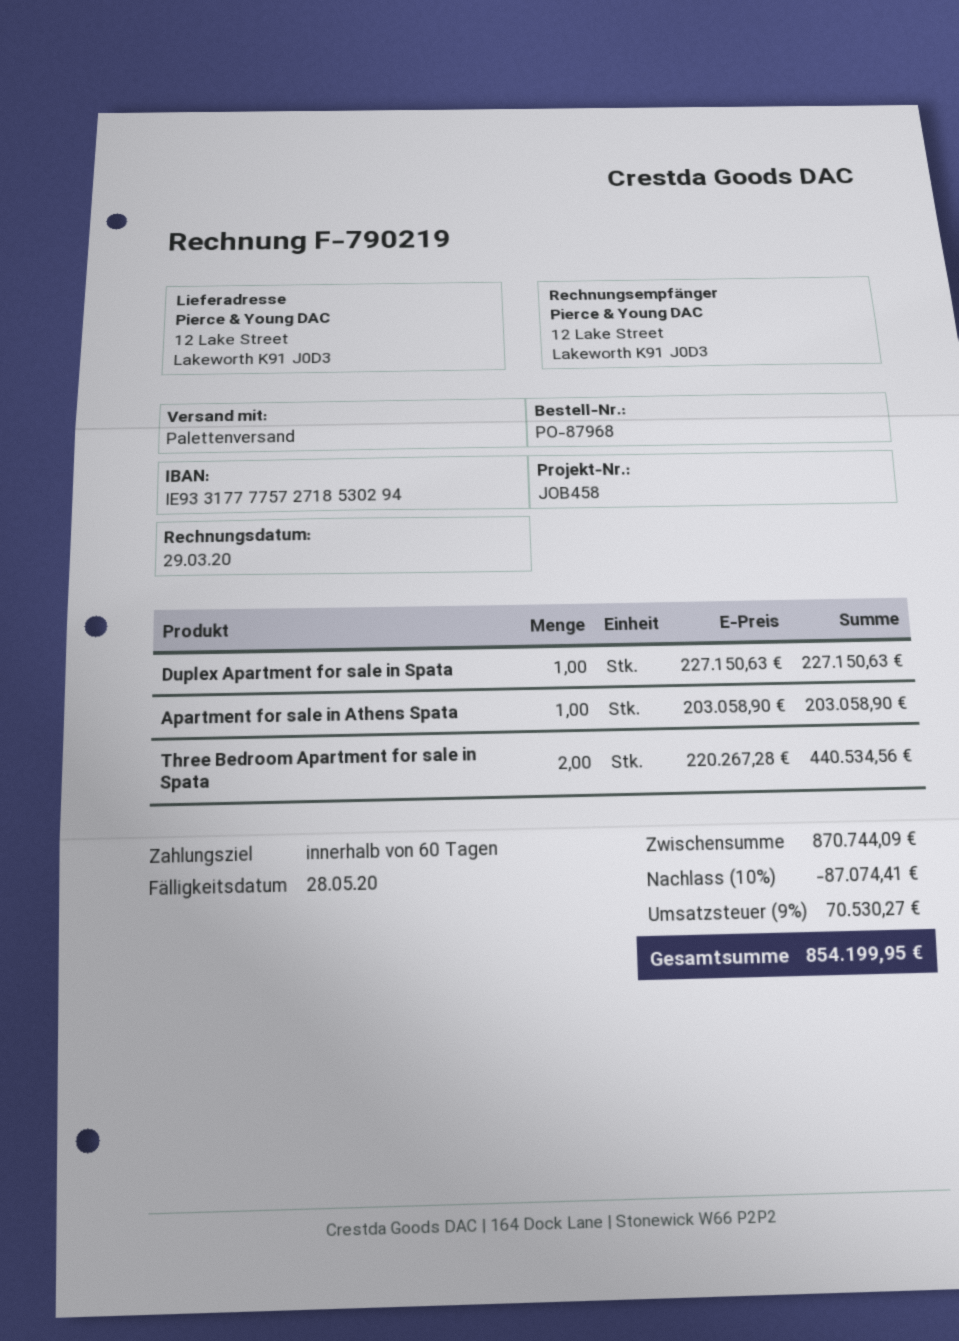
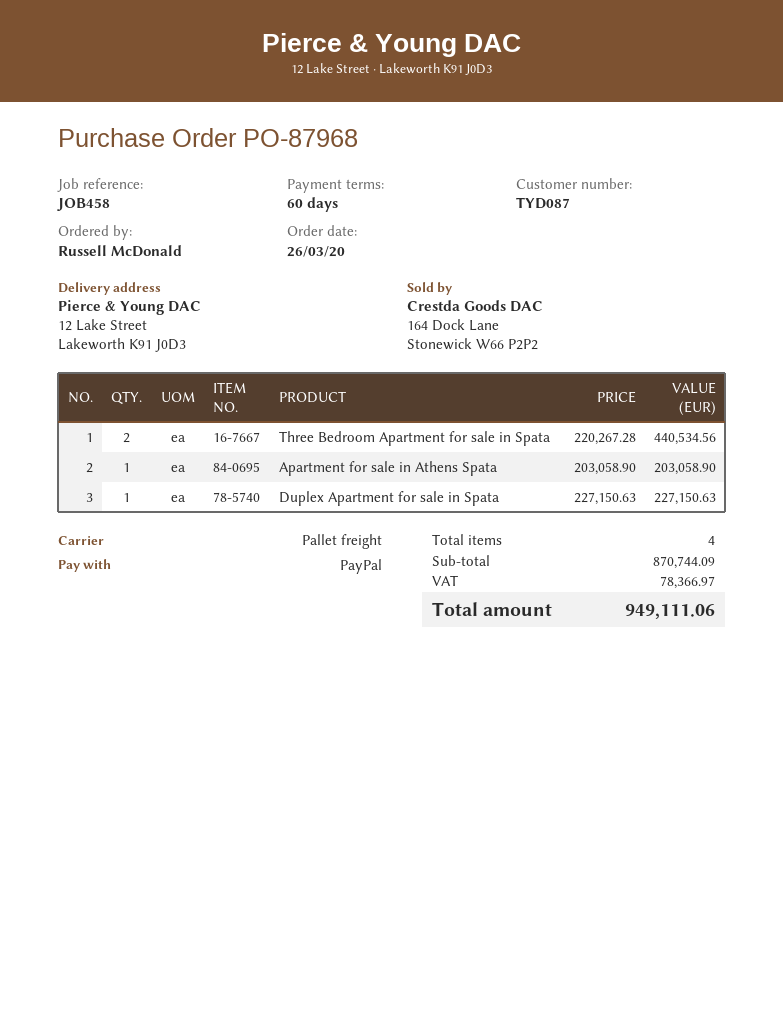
discount: 10% = 87074.41 -> none
tax: 70530.27 -> 78366.97
total: 854199.95 -> 949111.06

